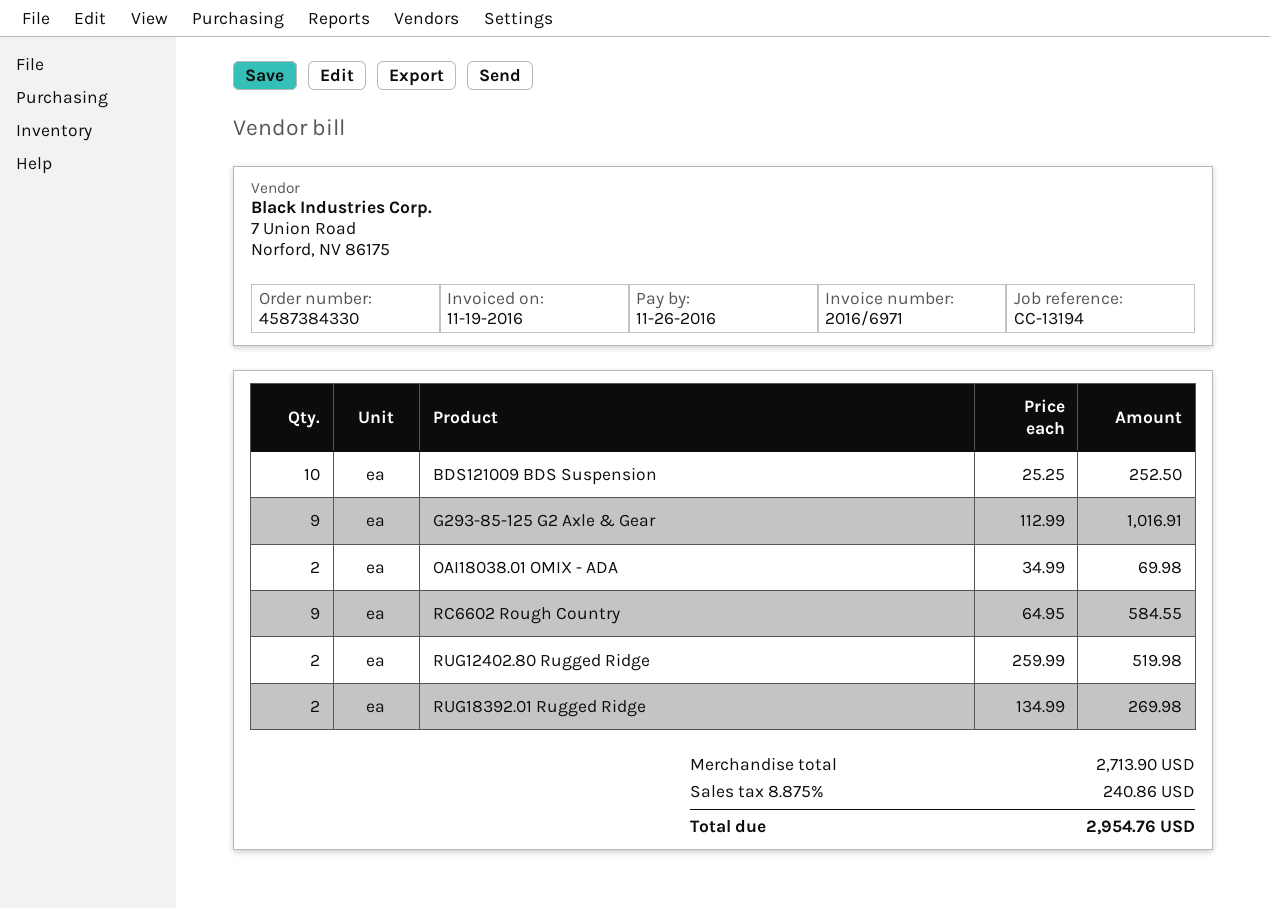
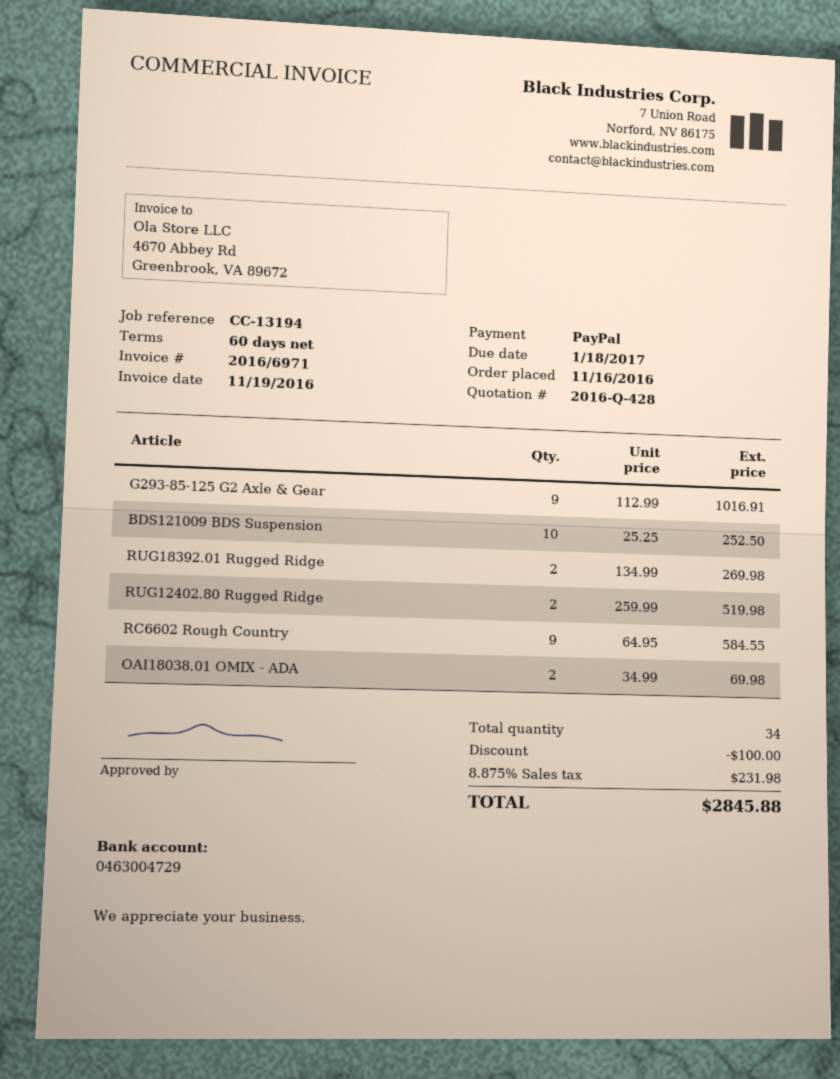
due date: 2016-11-26 -> 2017-01-18
discount: none -> 100.00
tax: 8.875% = 240.86 -> 8.875% = 231.98
total: 2954.76 -> 2845.88

